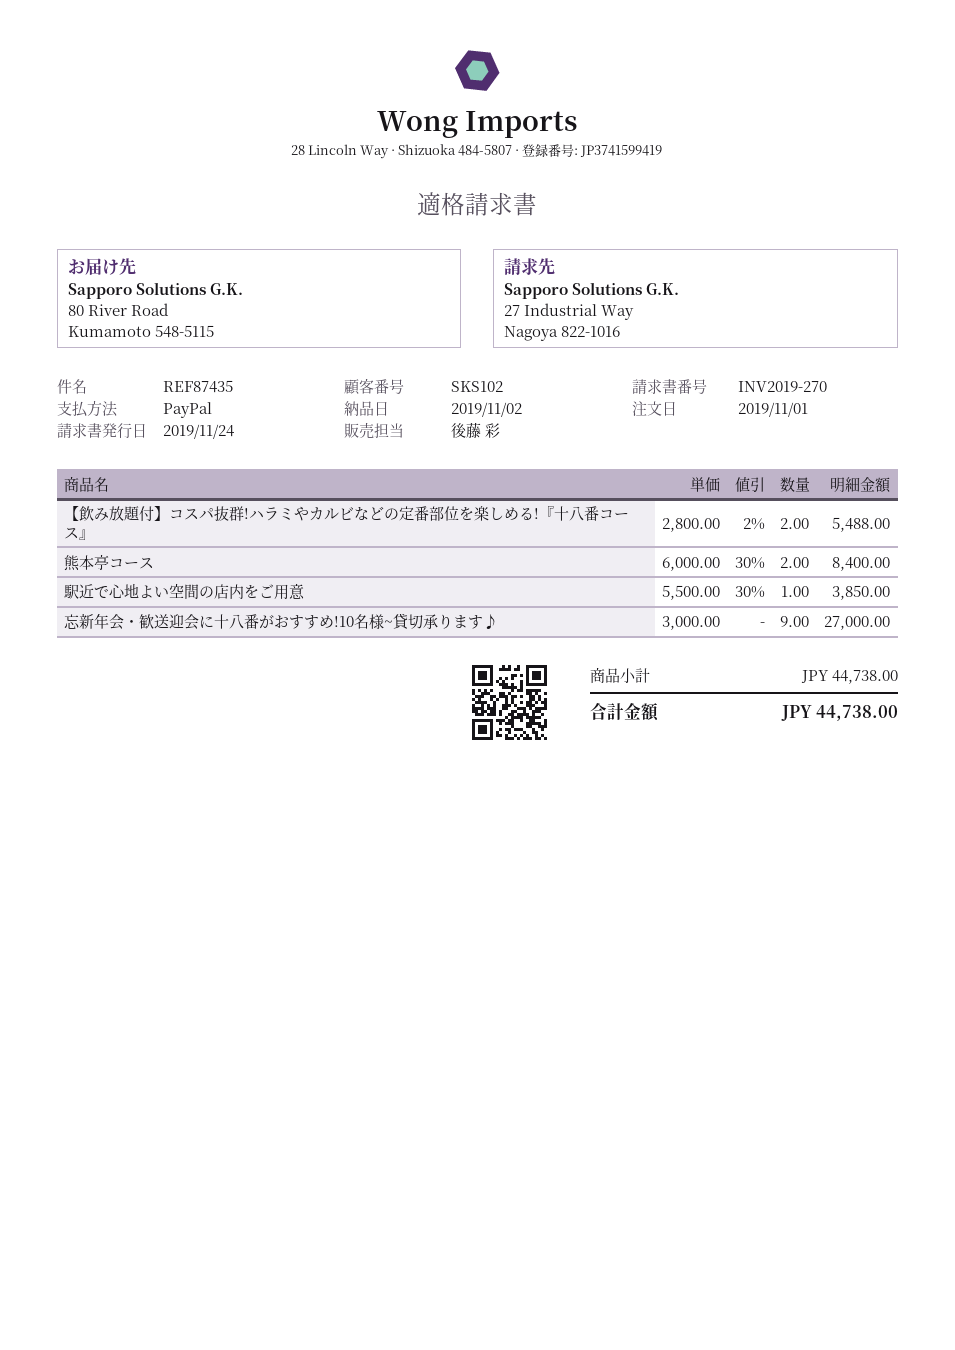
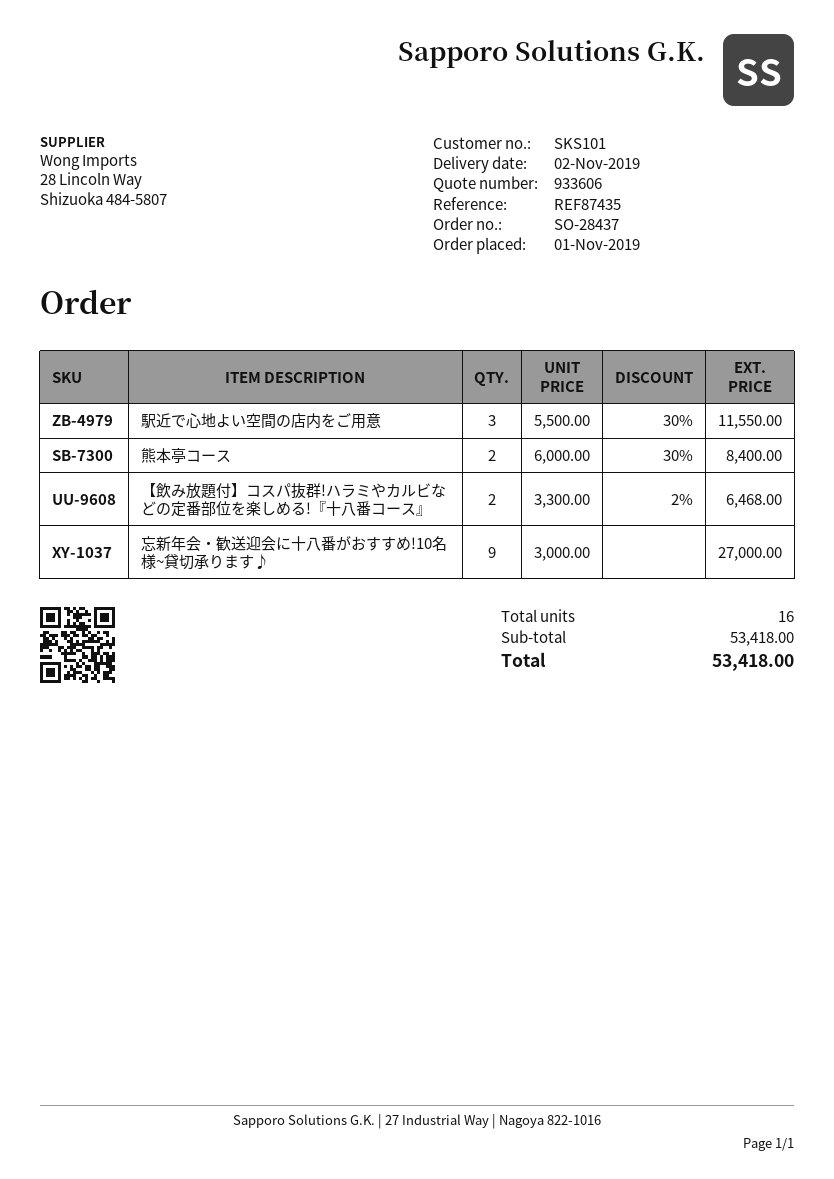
customer number: SKS102 -> SKS101
【飲み放題付】コスパ抜群!ハラミやカルビなどの定番部位を楽しめる!『十八番コース』: 2 x 2800.00 - 2% = 5488.00 -> 2 x 3300.00 - 2% = 6468.00
駅近で心地よい空間の店内をご用意: 1 x 5500.00 - 30% = 3850.00 -> 3 x 5500.00 - 30% = 11550.00
subtotal: 44738.00 -> 53418.00
total: 44738.00 -> 53418.00

